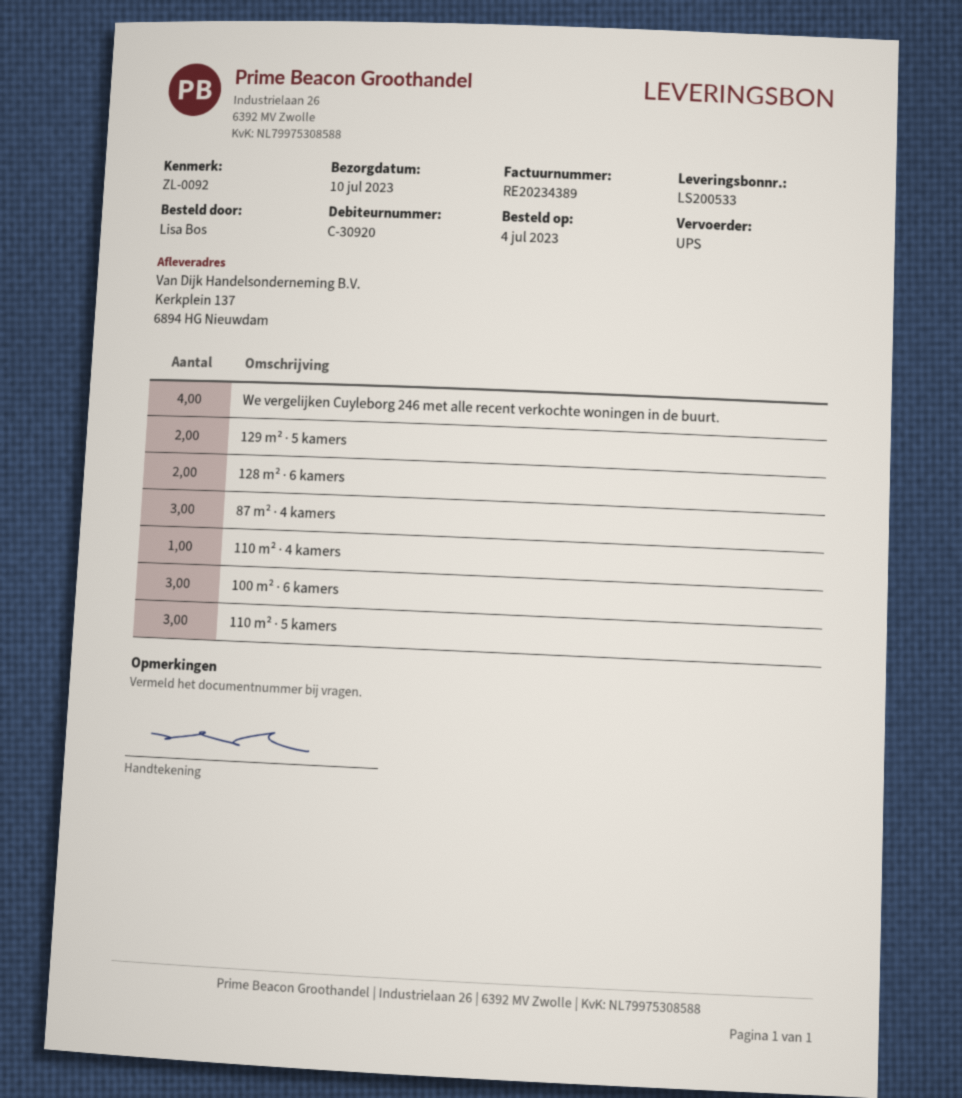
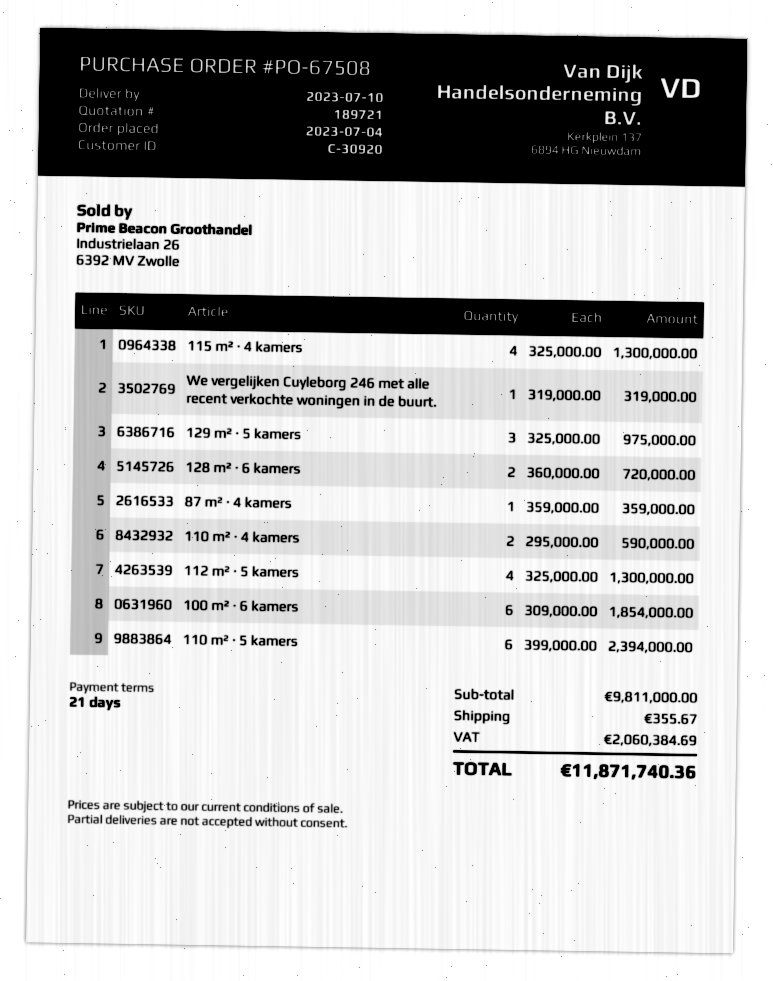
We vergelijken Cuyleborg 246 met alle recent verkochte woningen in de buurt.: 4 -> 1
129 m² · 5 kamers: 2 -> 3
87 m² · 4 kamers: 3 -> 1
110 m² · 4 kamers: 1 -> 2
100 m² · 6 kamers: 3 -> 6
110 m² · 5 kamers: 3 -> 6
115 m² · 4 kamers: none -> 4
112 m² · 5 kamers: none -> 4

